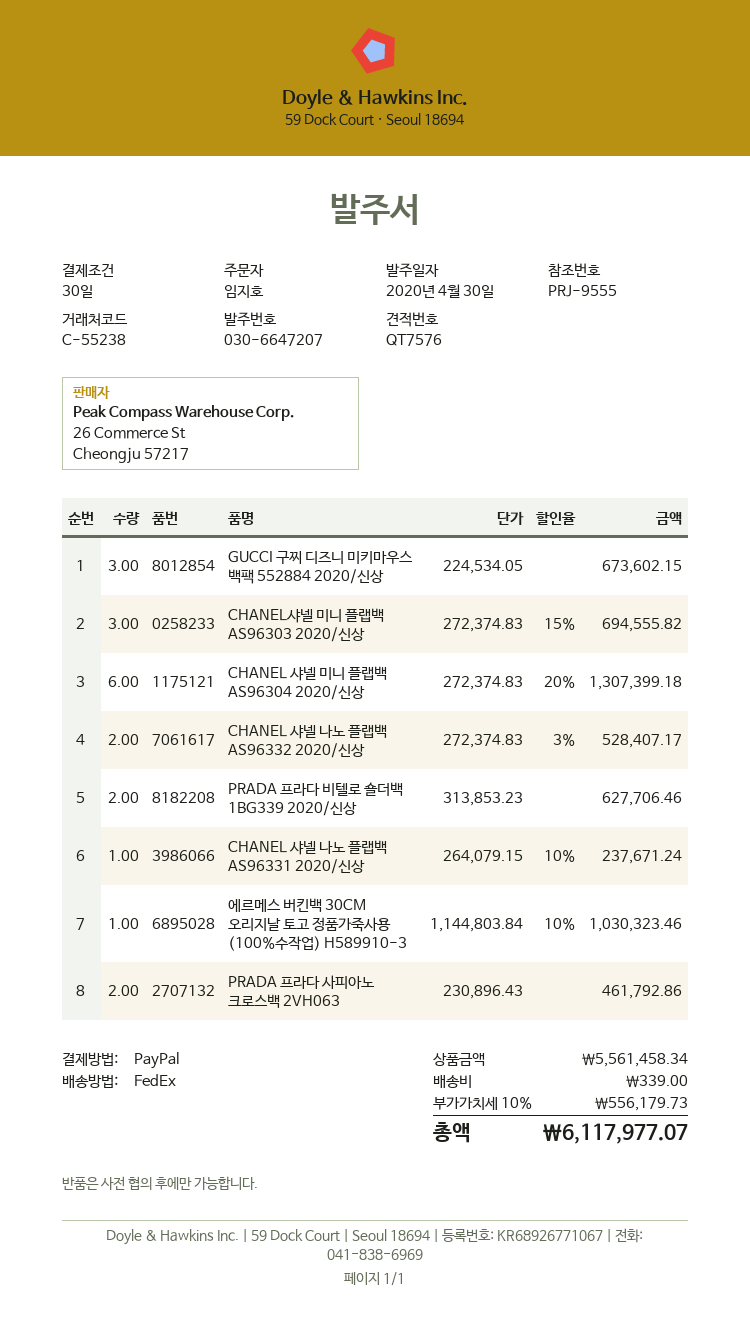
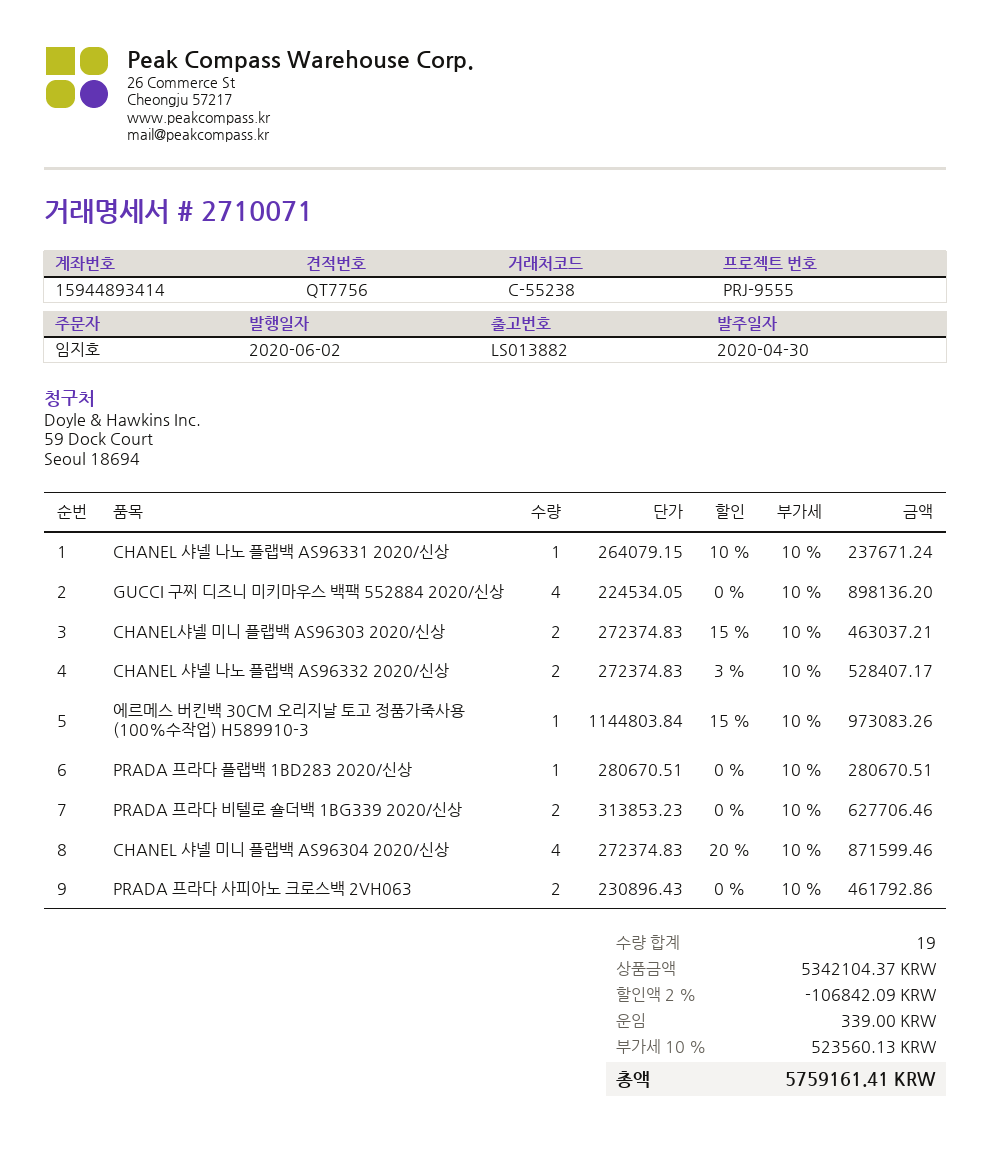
quote number: QT7576 -> QT7756
GUCCI 구찌 디즈니 미키마우스 백팩 552884 2020/신상: 3 x 224534.05 = 673602.15 -> 4 x 224534.05 = 898136.20
CHANEL샤넬 미니 플랩백 AS96303 2020/신상: 3 x 272374.83 - 15% = 694555.82 -> 2 x 272374.83 - 15% = 463037.21
CHANEL 샤넬 미니 플랩백 AS96304 2020/신상: 6 x 272374.83 - 20% = 1307399.18 -> 4 x 272374.83 - 20% = 871599.46
에르메스 버킨백 30CM 오리지날 토고 정품가죽사용 (100%수작업) H589910-3: 1 x 1144803.84 - 10% = 1030323.46 -> 1 x 1144803.84 - 15% = 973083.26
PRADA 프라다 플랩백 1BD283 2020/신상: none -> 1 x 280670.51 = 280670.51
subtotal: 5561458.34 -> 5342104.37
discount: none -> 2% = 106842.09
tax: 10% = 556179.73 -> 10% = 523560.13
total: 6117977.07 -> 5759161.41

